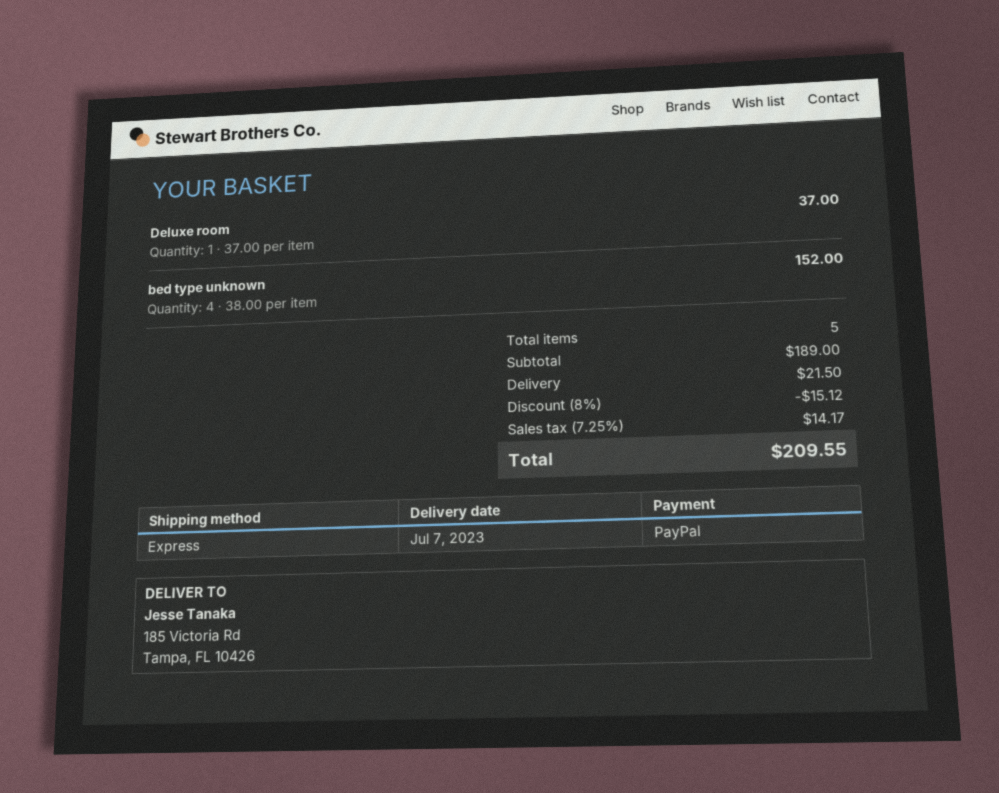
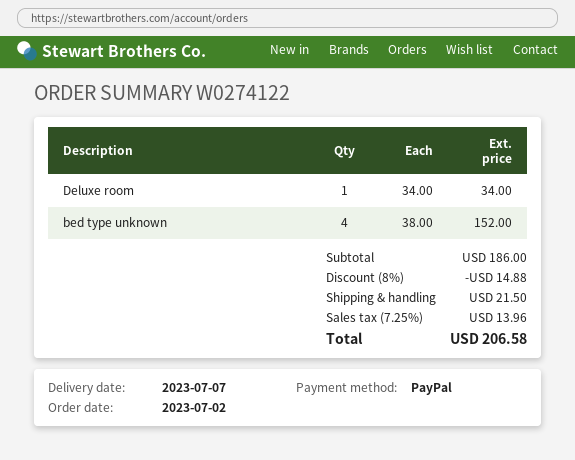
Deluxe room: 1 x 37.00 = 37.00 -> 1 x 34.00 = 34.00
subtotal: 189.00 -> 186.00
discount: 8% = 15.12 -> 8% = 14.88
tax: 7.25% = 14.17 -> 7.25% = 13.96
total: 209.55 -> 206.58

